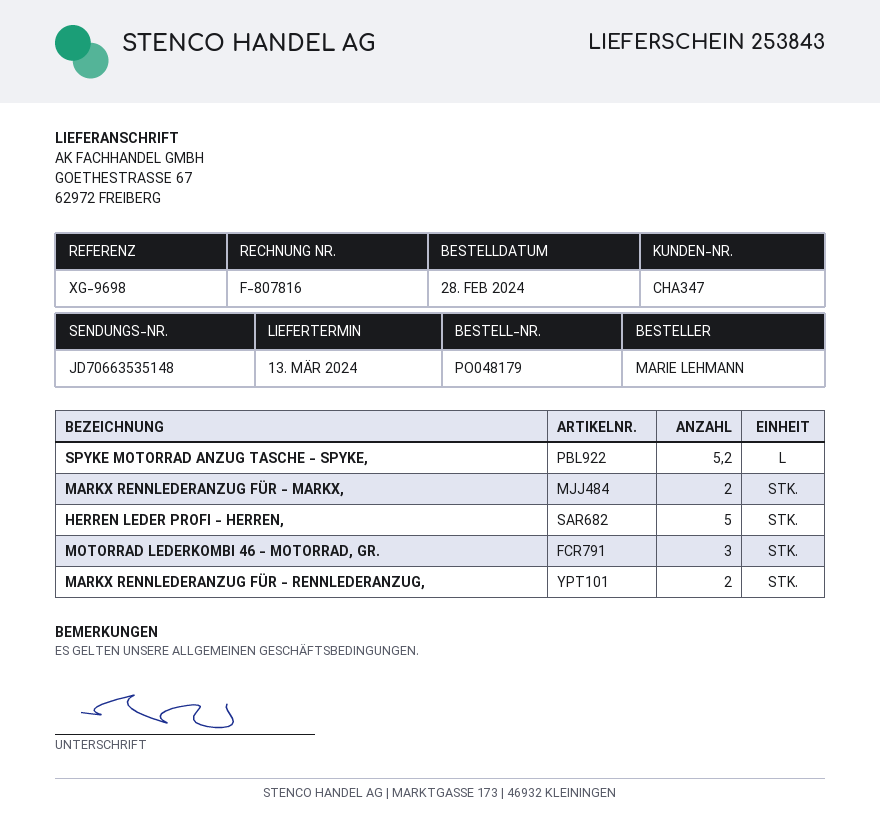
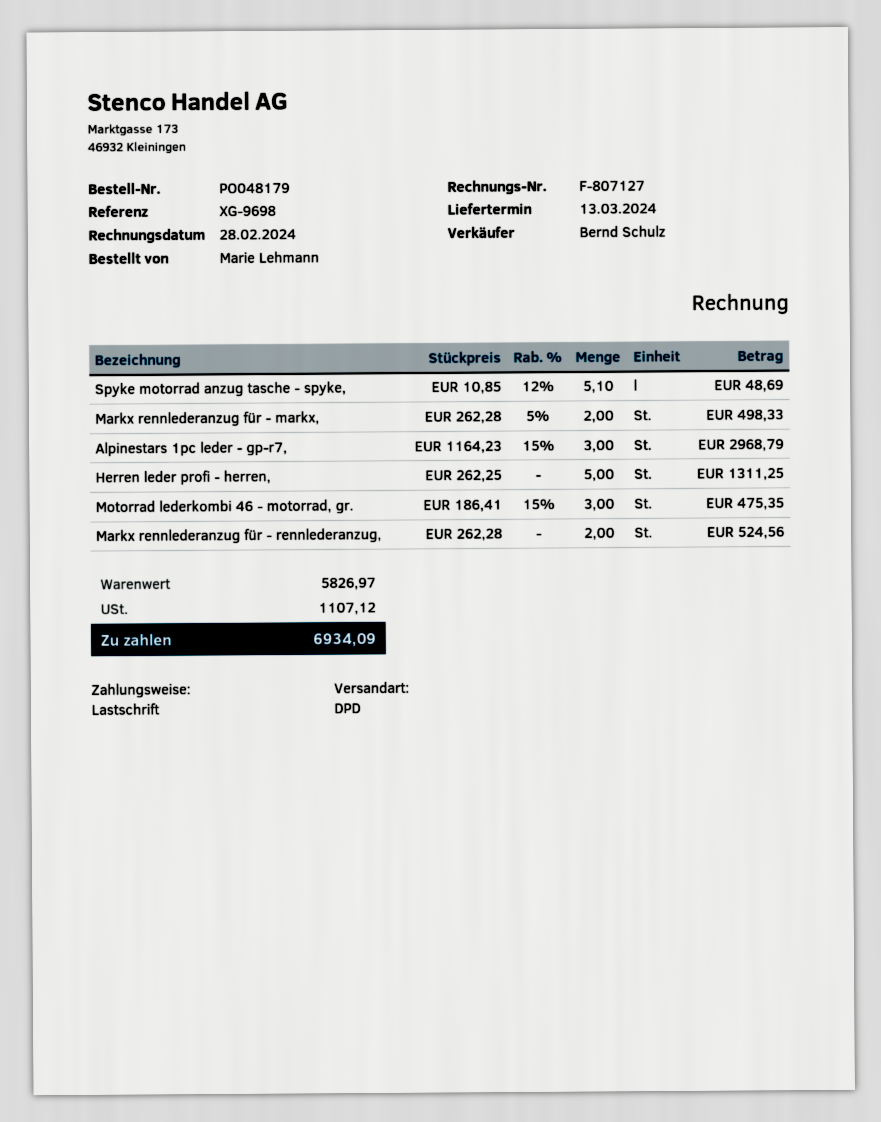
invoice number: F-807816 -> F-807127
SPYKE MOTORRAD ANZUG TASCHE - SPYKE,: 5.2 -> 5.1
Alpinestars 1pc leder - gp-r7,: none -> 3

